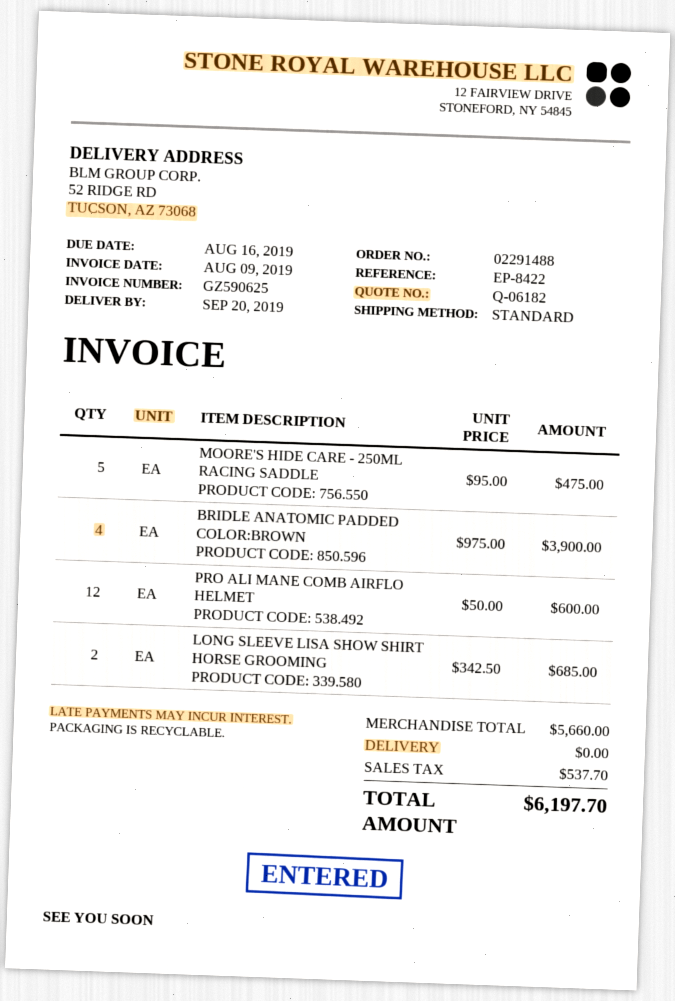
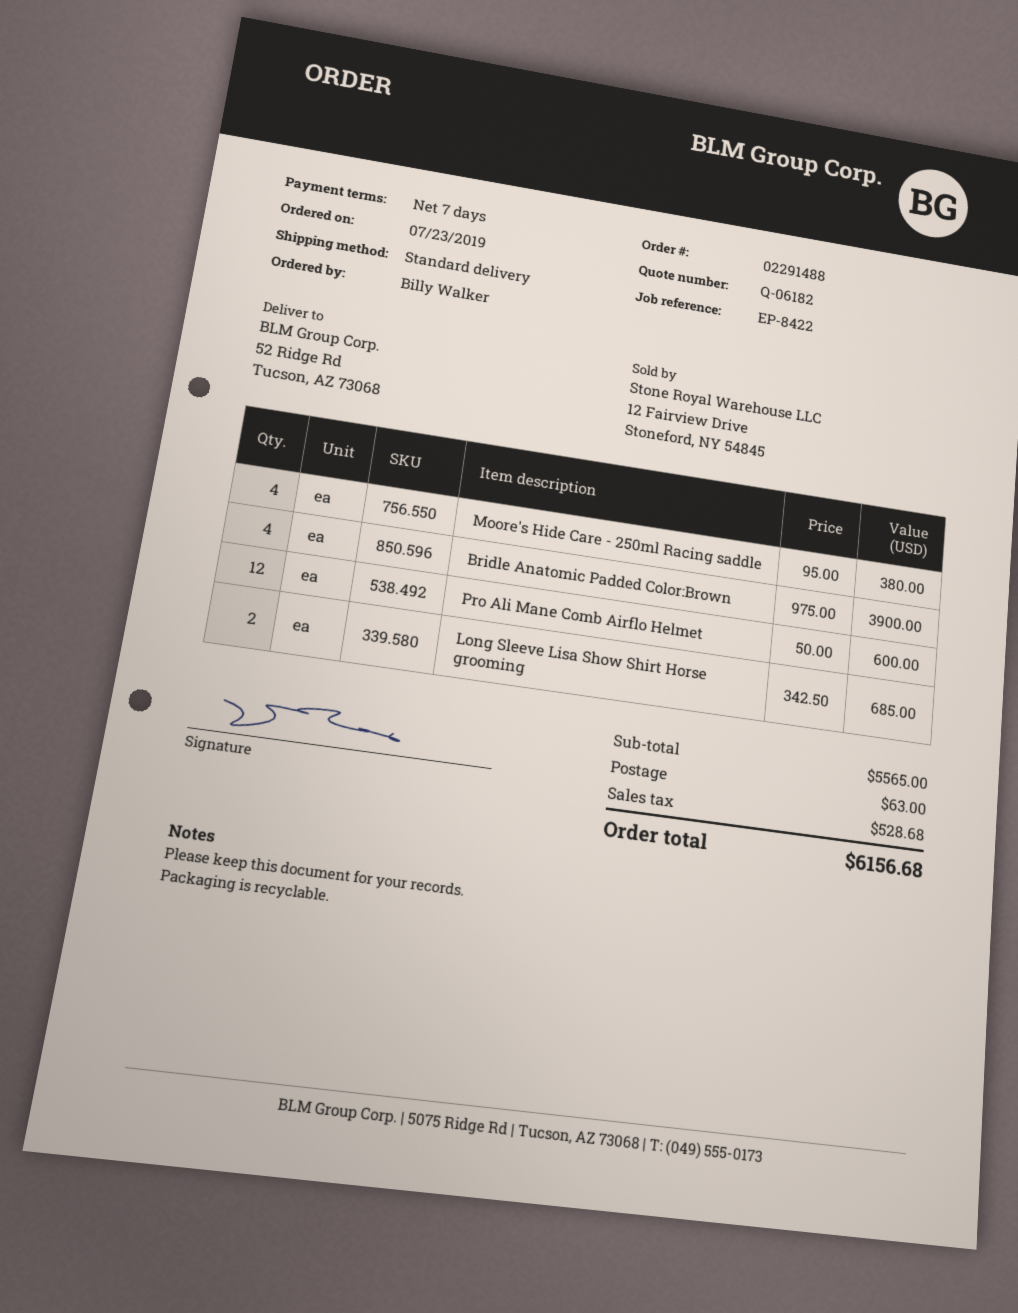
MOORE'S HIDE CARE - 250ML RACING SADDLE: 5 x 95.00 = 475.00 -> 4 x 95.00 = 380.00
subtotal: 5660.00 -> 5565.00
shipping: 0.00 -> 63.00
tax: 537.70 -> 528.68
total: 6197.70 -> 6156.68

